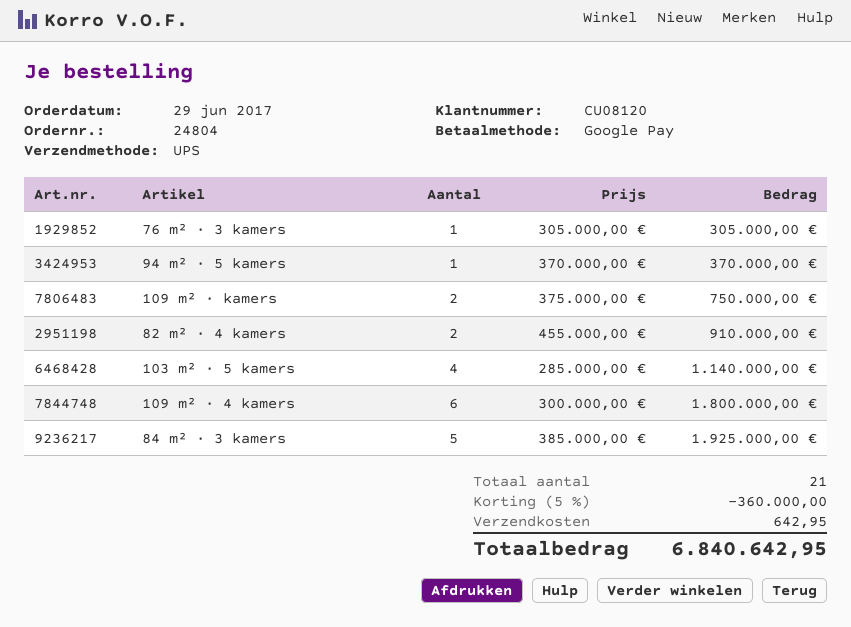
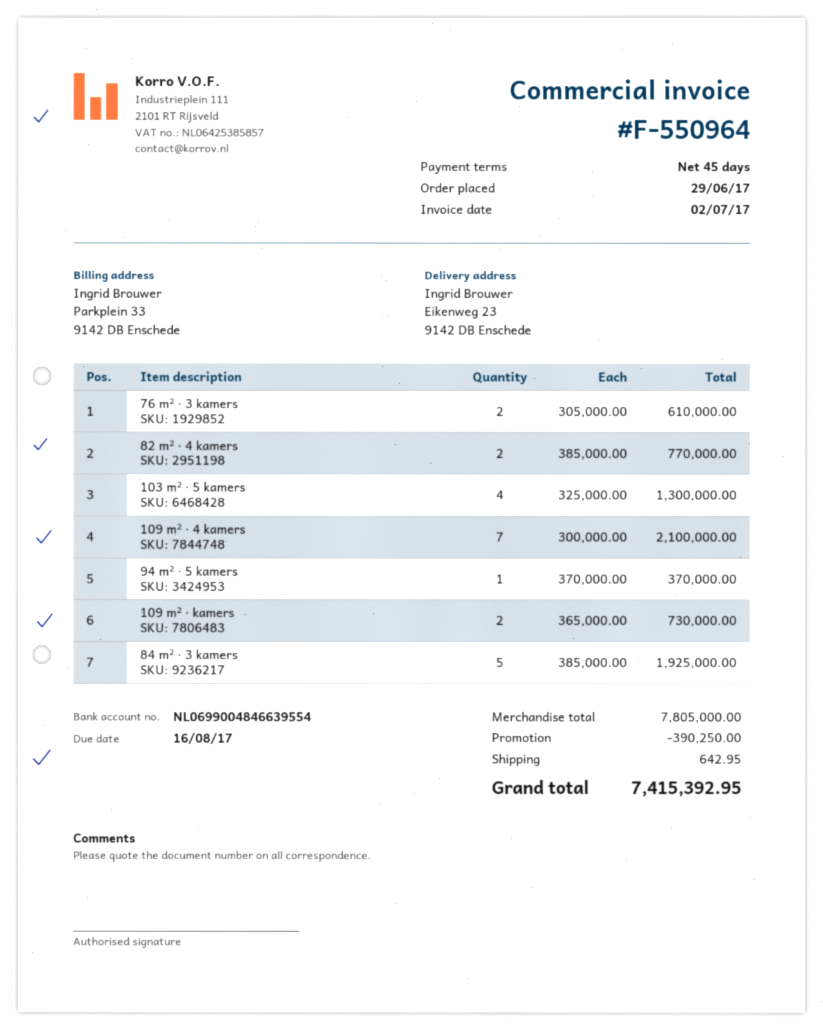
76 m² · 3 kamers: 1 x 305000.00 = 305000.00 -> 2 x 305000.00 = 610000.00
109 m² · kamers: 2 x 375000.00 = 750000.00 -> 2 x 365000.00 = 730000.00
82 m² · 4 kamers: 2 x 455000.00 = 910000.00 -> 2 x 385000.00 = 770000.00
103 m² · 5 kamers: 4 x 285000.00 = 1140000.00 -> 4 x 325000.00 = 1300000.00
109 m² · 4 kamers: 6 x 300000.00 = 1800000.00 -> 7 x 300000.00 = 2100000.00
discount: 360000.00 -> 390250.00
total: 6840642.95 -> 7415392.95

